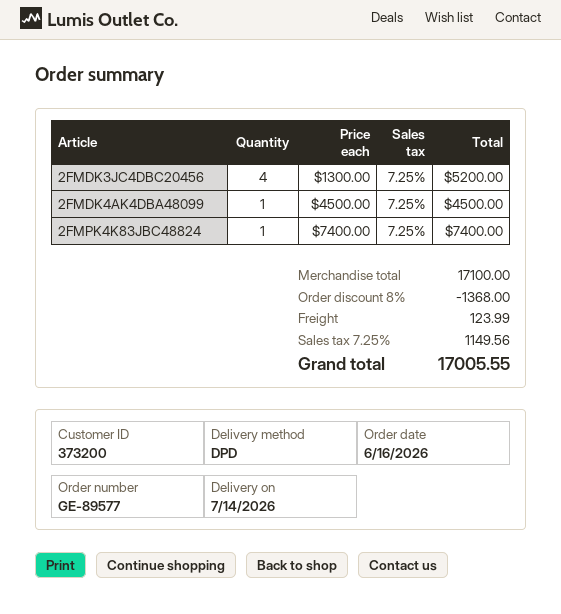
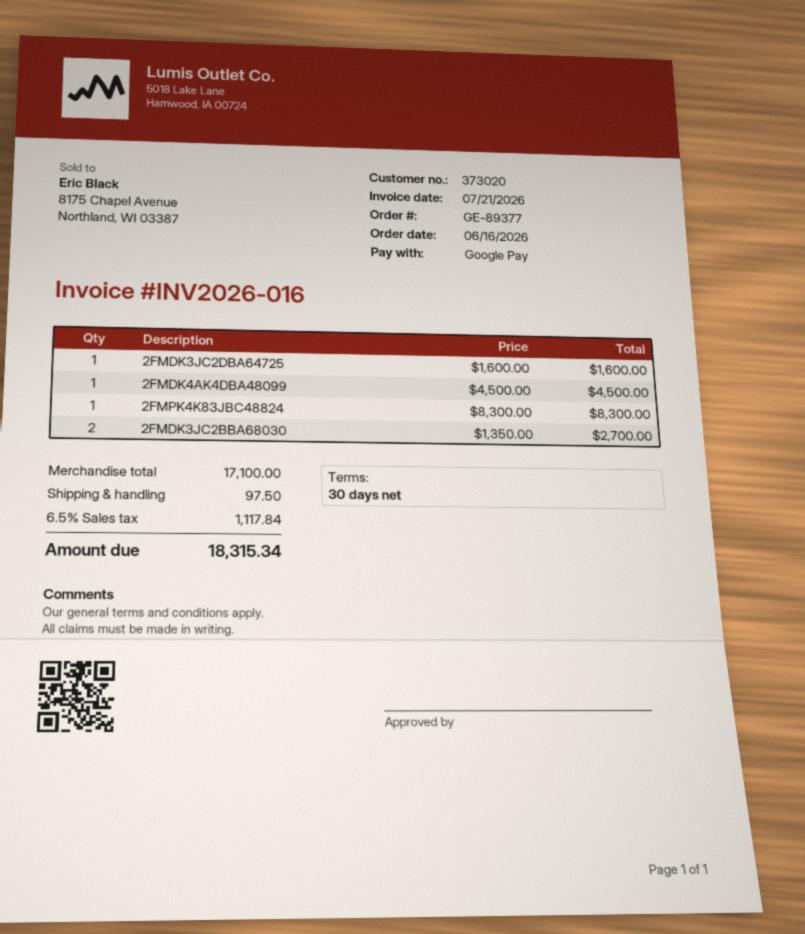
order number: GE-89577 -> GE-89377
customer number: 373200 -> 373020
2FMDK3JC4DBC20456: 4 x 1300.00 = 5200.00 -> none
2FMPK4K83JBC48824: 1 x 7400.00 = 7400.00 -> 1 x 8300.00 = 8300.00
2FMDK3JC2DBA64725: none -> 1 x 1600.00 = 1600.00
2FMDK3JC2BBA68030: none -> 2 x 1350.00 = 2700.00
discount: 8% = 1368.00 -> none
shipping: 123.99 -> 97.50
tax: 7.25% = 1149.56 -> 6.5% = 1117.84
total: 17005.55 -> 18315.34

